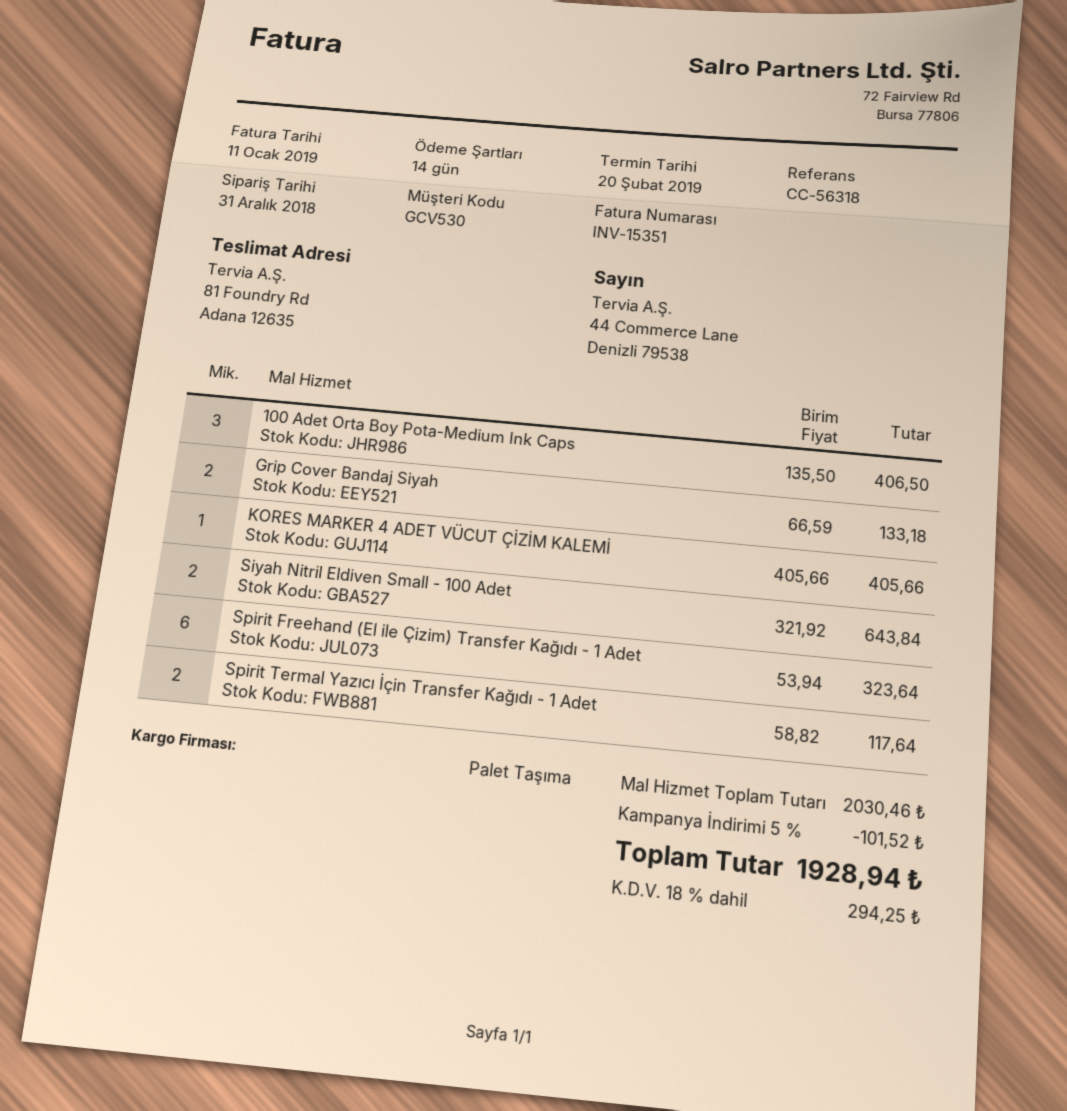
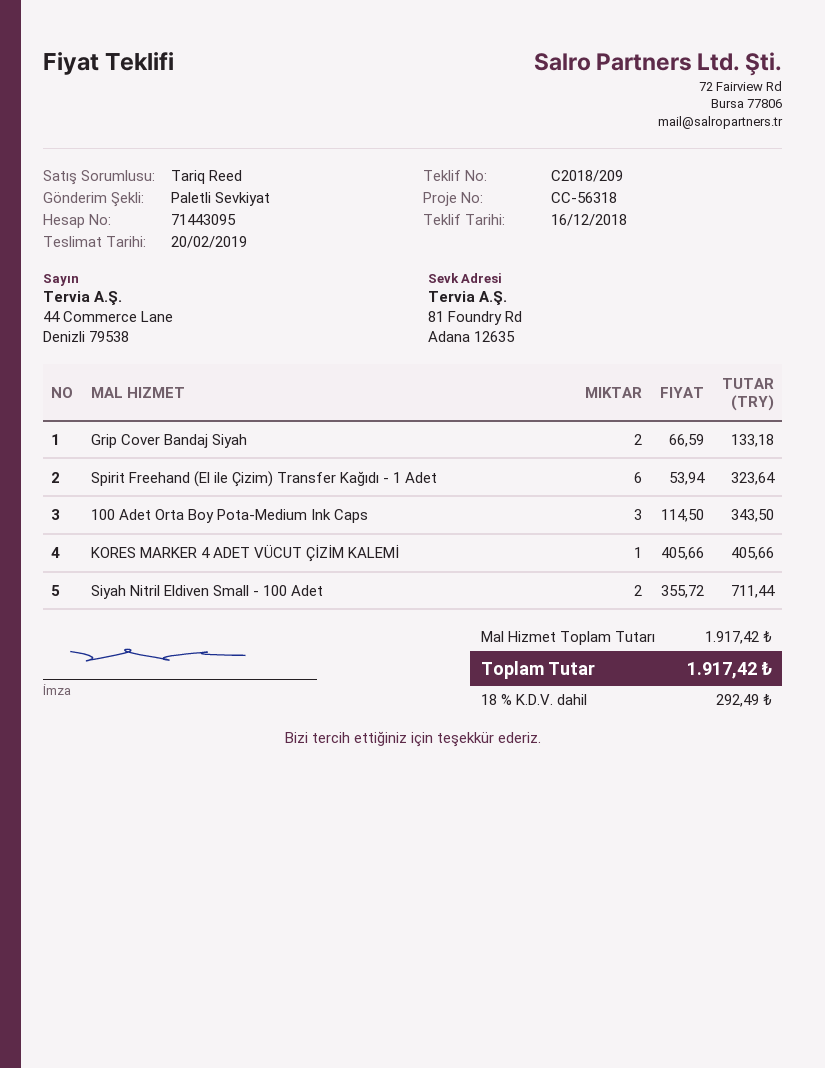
100 Adet Orta Boy Pota-Medium Ink Caps: 3 x 135.50 = 406.50 -> 3 x 114.50 = 343.50
Siyah Nitril Eldiven Small - 100 Adet: 2 x 321.92 = 643.84 -> 2 x 355.72 = 711.44
Spirit Termal Yazıcı İçin Transfer Kağıdı - 1 Adet: 2 x 58.82 = 117.64 -> none
subtotal: 2030.46 -> 1917.42
discount: 5% = 101.52 -> none
tax: 18% = 294.25 -> 18% = 292.49
total: 1928.94 -> 1917.42

